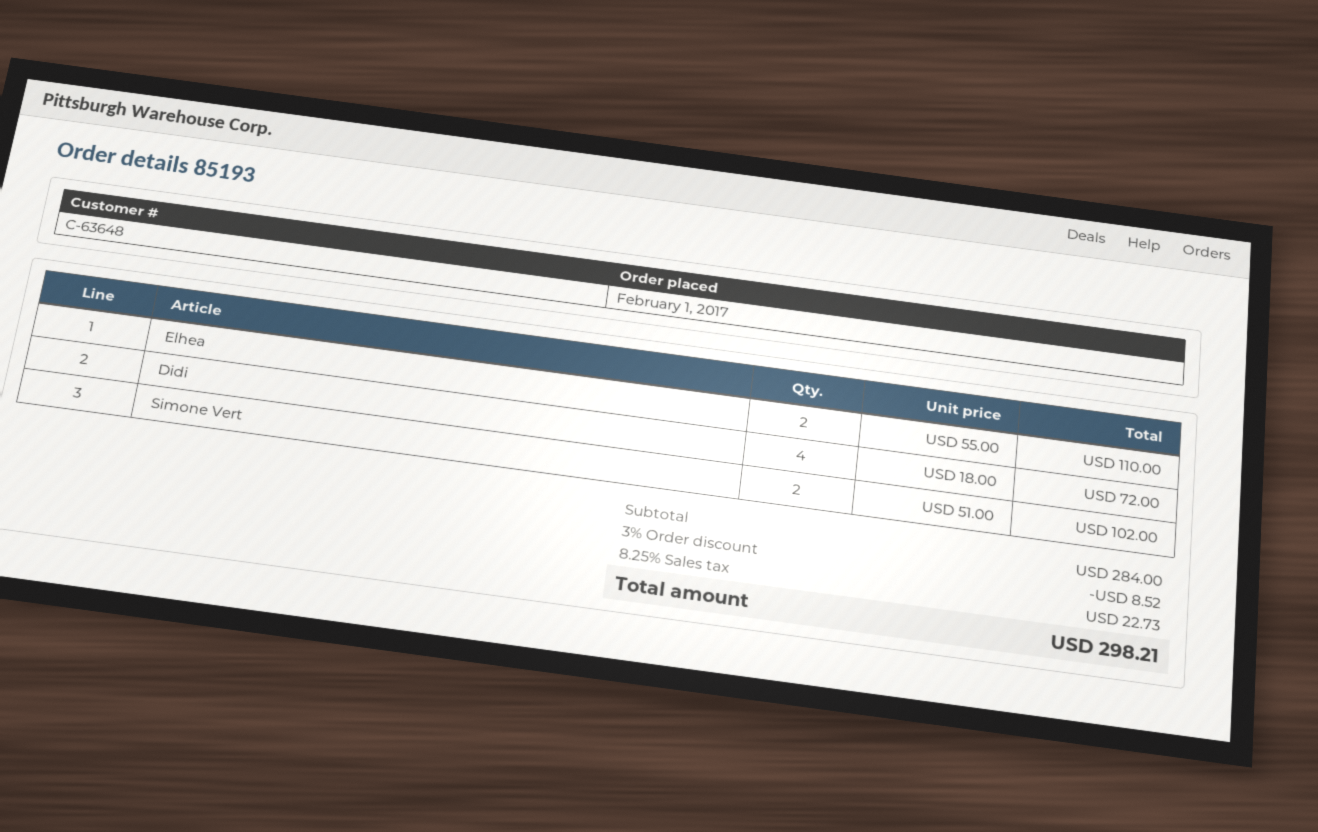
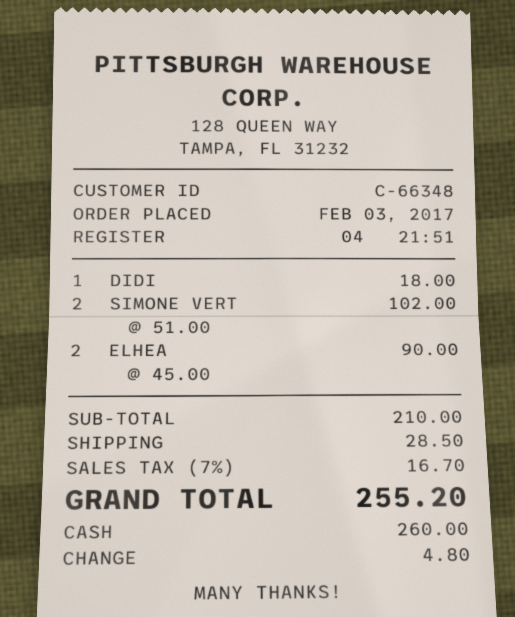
order date: 2017-02-01 -> 2017-02-03
customer number: C-63648 -> C-66348
Elhea: 2 x 55.00 = 110.00 -> 2 x 45.00 = 90.00
Didi: 4 x 18.00 = 72.00 -> 1 x 18.00 = 18.00
subtotal: 284.00 -> 210.00
discount: 3% = 8.52 -> none
shipping: none -> 28.50
tax: 8.25% = 22.73 -> 7% = 16.70
total: 298.21 -> 255.20

